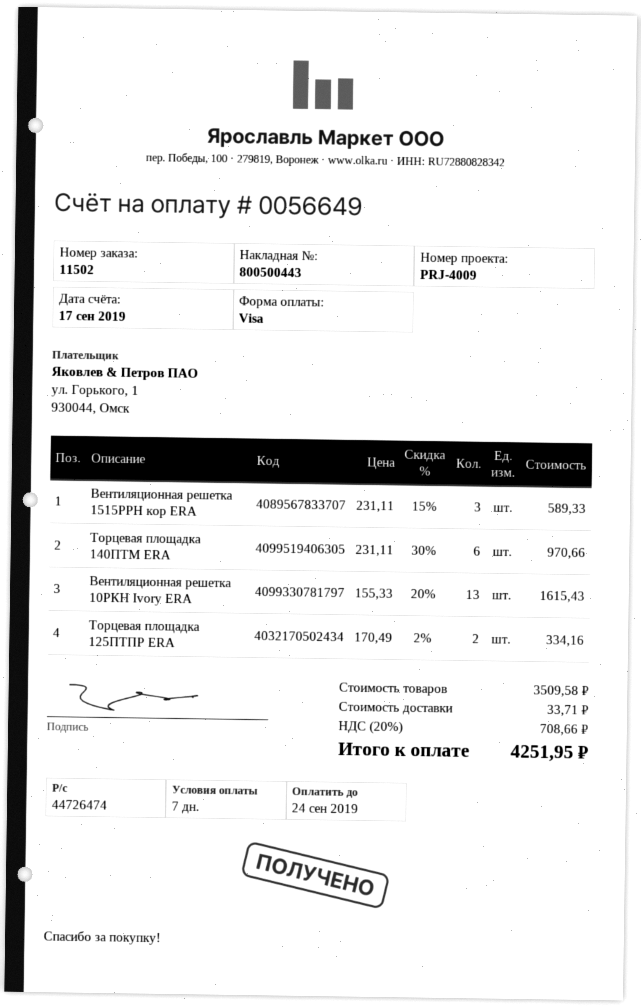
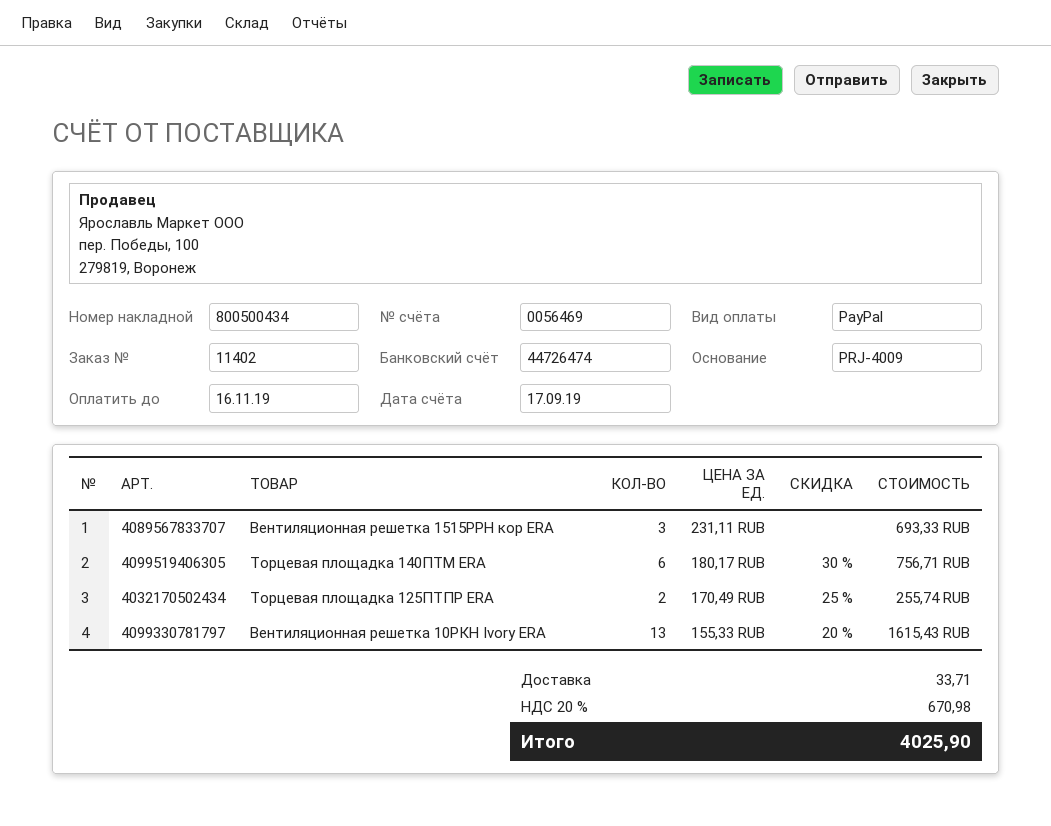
order number: 11502 -> 11402
delivery note number: 800500443 -> 800500434
invoice number: 0056649 -> 0056469
due date: 2019-09-24 -> 2019-11-16
payment method: Visa -> PayPal
Вентиляционная решетка 1515РРН кор ERA: 3 x 231.11 - 15% = 589.33 -> 3 x 231.11 = 693.33
Торцевая площадка 140ПТМ ERA: 6 x 231.11 - 30% = 970.66 -> 6 x 180.17 - 30% = 756.71
Торцевая площадка 125ПТПР ERA: 2 x 170.49 - 2% = 334.16 -> 2 x 170.49 - 25% = 255.74
tax: 20% = 708.66 -> 20% = 670.98
total: 4251.95 -> 4025.90

